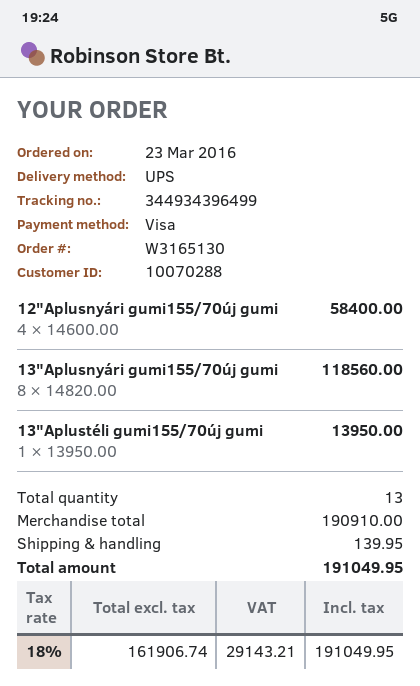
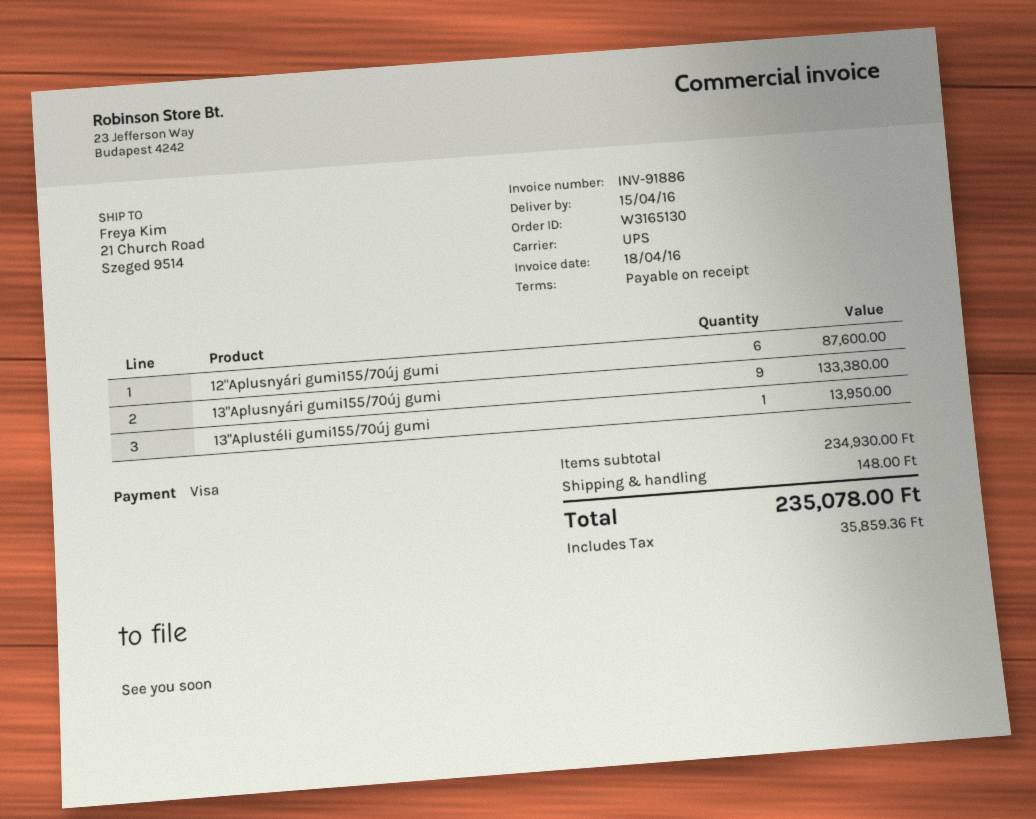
12"Aplusnyári gumi155/70új gumi: 4 for 58400.00 -> 6 for 87600.00
13"Aplusnyári gumi155/70új gumi: 8 for 118560.00 -> 9 for 133380.00
subtotal: 190910.00 -> 234930.00
shipping: 139.95 -> 148.00
tax: 29143.21 -> 35859.36
total: 191049.95 -> 235078.00

